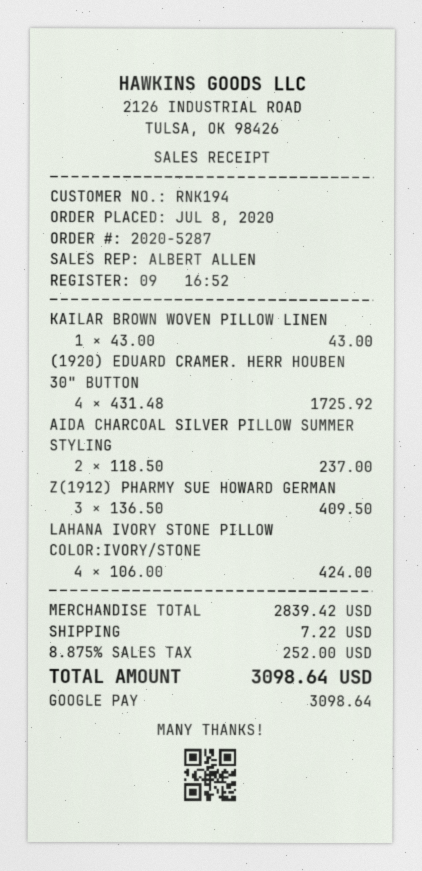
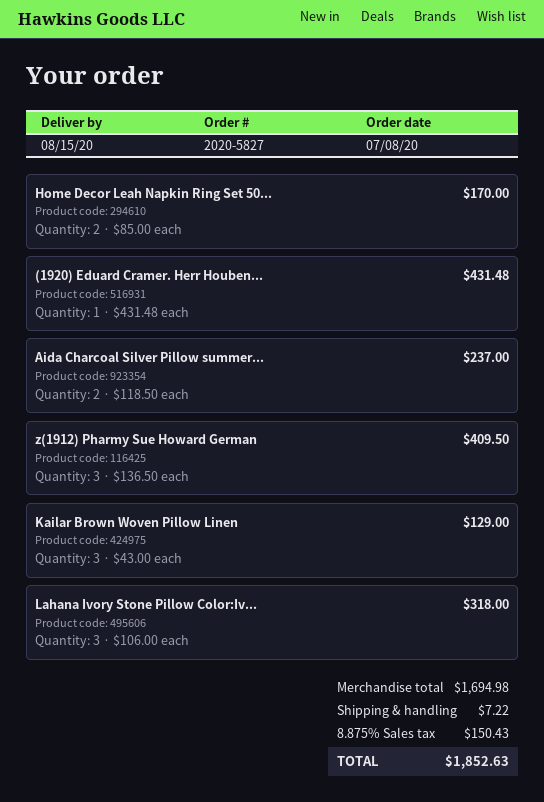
order number: 2020-5287 -> 2020-5827
KAILAR BROWN WOVEN PILLOW LINEN: 1 x 43.00 = 43.00 -> 3 x 43.00 = 129.00
(1920) EDUARD CRAMER. HERR HOUBEN 30" BUTTON: 4 x 431.48 = 1725.92 -> 1 x 431.48 = 431.48
LAHANA IVORY STONE PILLOW COLOR:IVORY/STONE: 4 x 106.00 = 424.00 -> 3 x 106.00 = 318.00
Home Decor Leah Napkin Ring Set 50...: none -> 2 x 85.00 = 170.00
subtotal: 2839.42 -> 1694.98
tax: 8.875% = 252.00 -> 8.875% = 150.43
total: 3098.64 -> 1852.63

